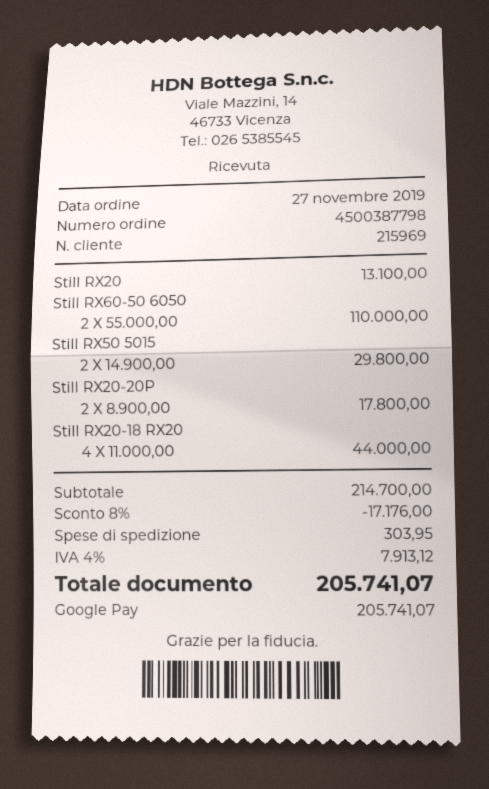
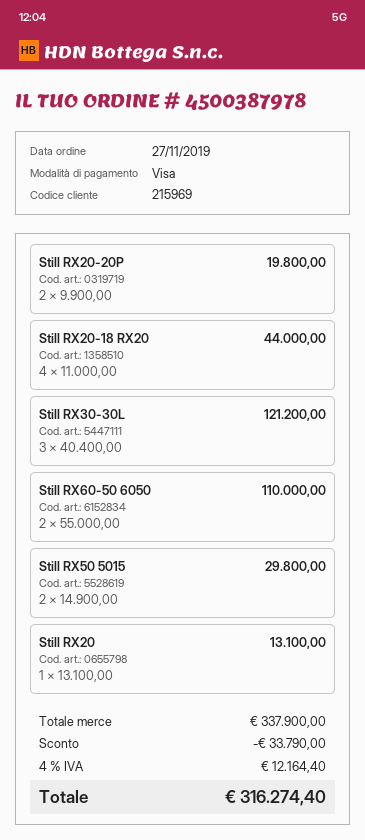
order number: 4500387798 -> 4500387978
payment method: Google Pay -> Visa
Still RX20-20P: 2 x 8900.00 = 17800.00 -> 2 x 9900.00 = 19800.00
Still RX30-30L: none -> 3 x 40400.00 = 121200.00
subtotal: 214700.00 -> 337900.00
discount: 17176.00 -> 33790.00
shipping: 303.95 -> none
tax: 4% = 7913.12 -> 4% = 12164.40
total: 205741.07 -> 316274.40

